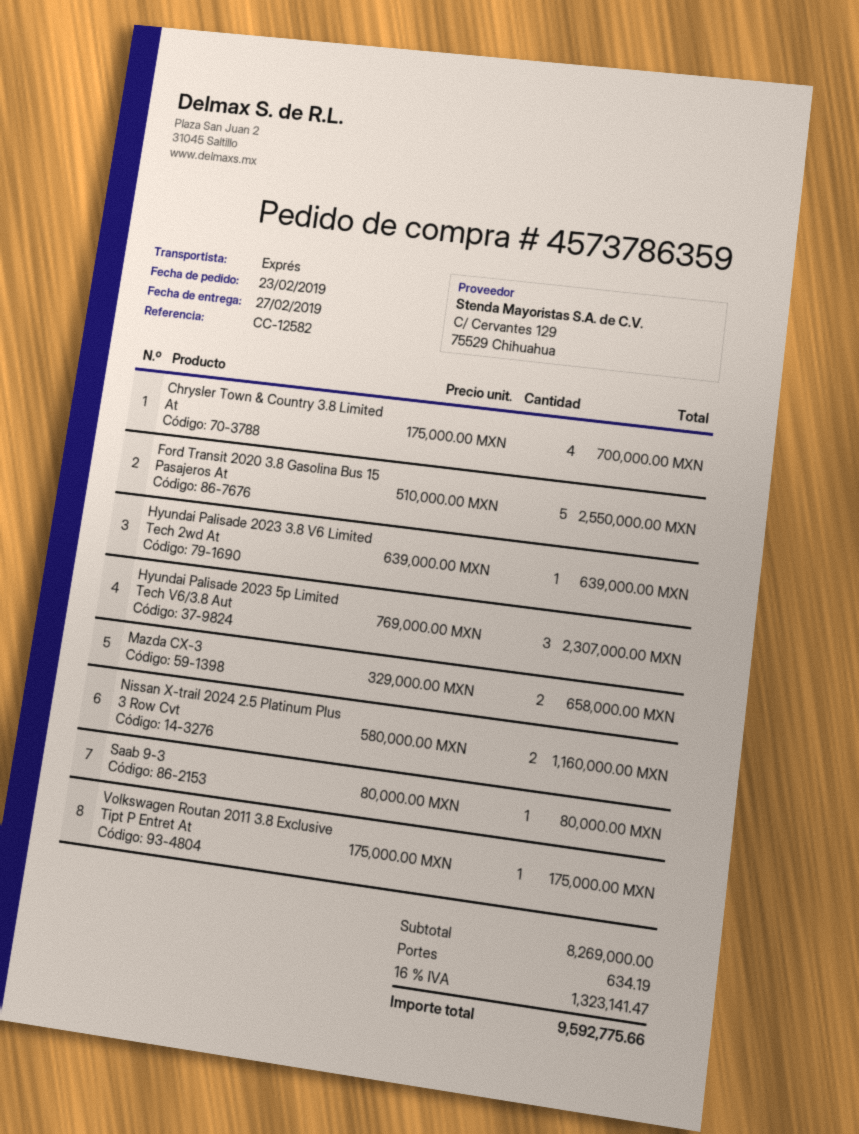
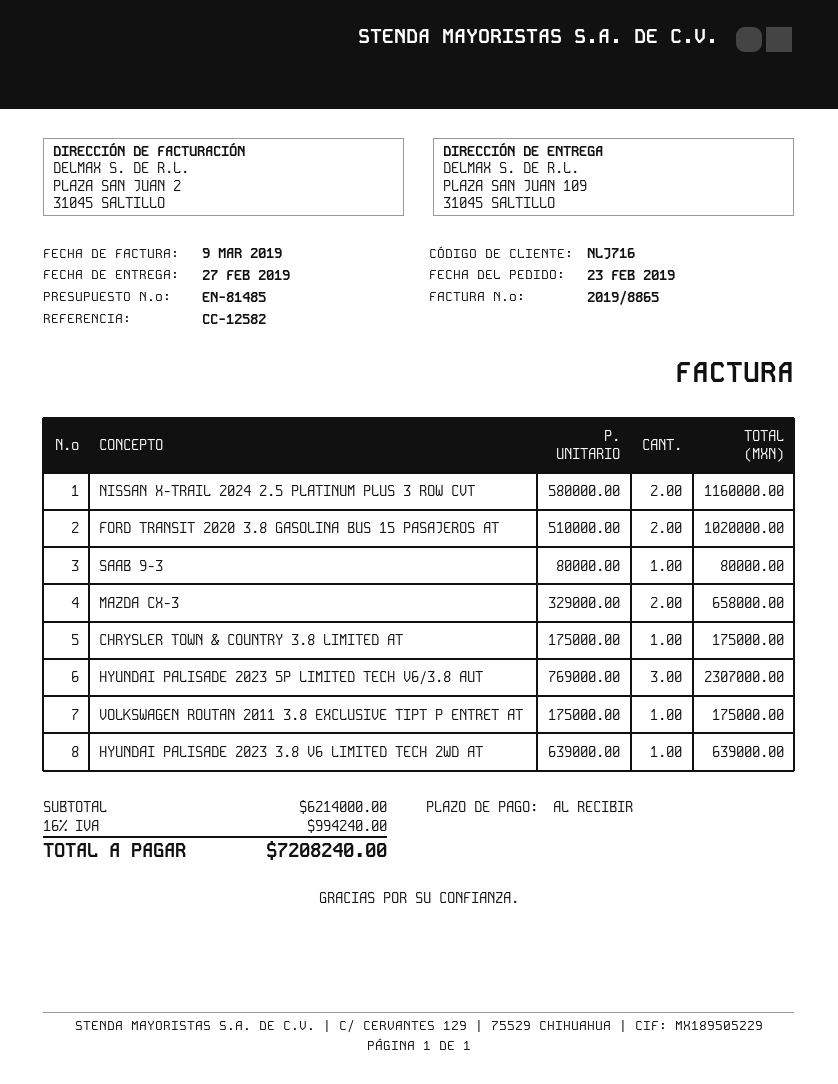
Chrysler Town & Country 3.8 Limited At: 4 x 175000.00 = 700000.00 -> 1 x 175000.00 = 175000.00
Ford Transit 2020 3.8 Gasolina Bus 15 Pasajeros At: 5 x 510000.00 = 2550000.00 -> 2 x 510000.00 = 1020000.00
subtotal: 8269000.00 -> 6214000.00
shipping: 634.19 -> none
tax: 16% = 1323141.47 -> 16% = 994240.00
total: 9592775.66 -> 7208240.00

